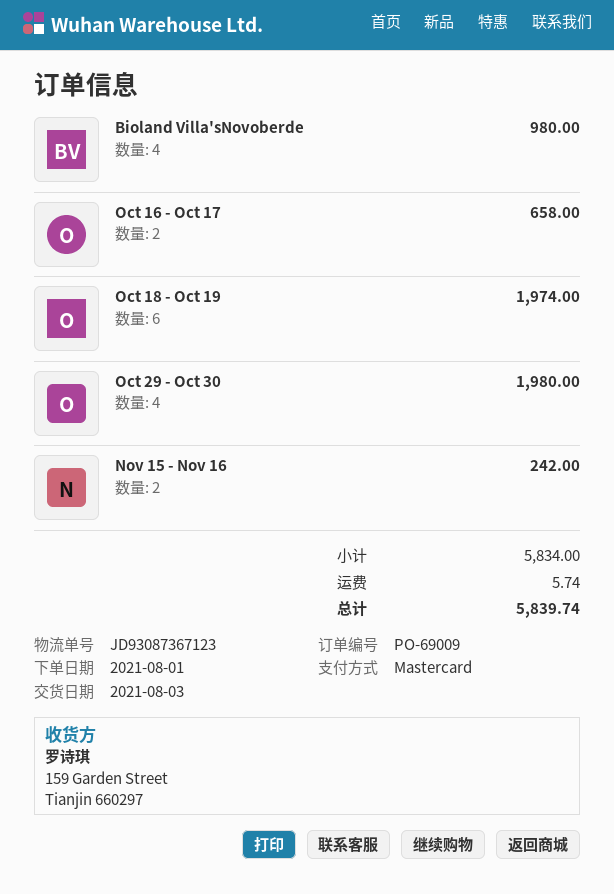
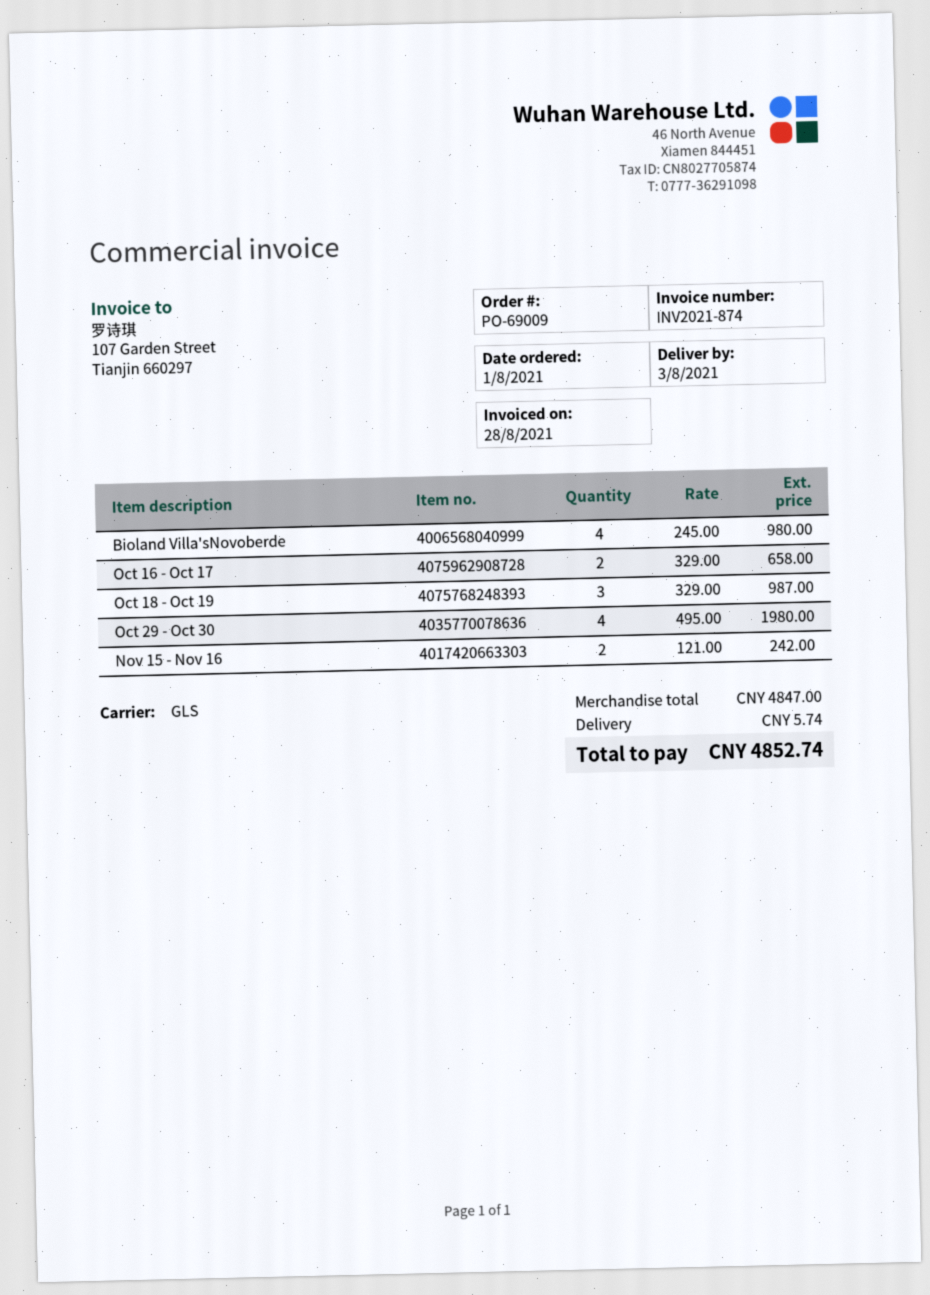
Oct 18 - Oct 19: 6 for 1974.00 -> 3 for 987.00
subtotal: 5834.00 -> 4847.00
total: 5839.74 -> 4852.74

